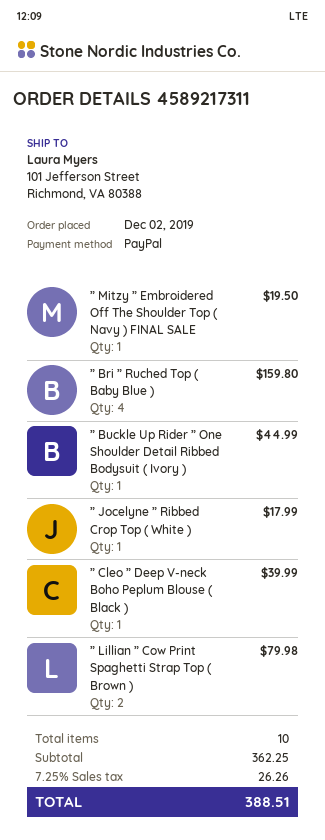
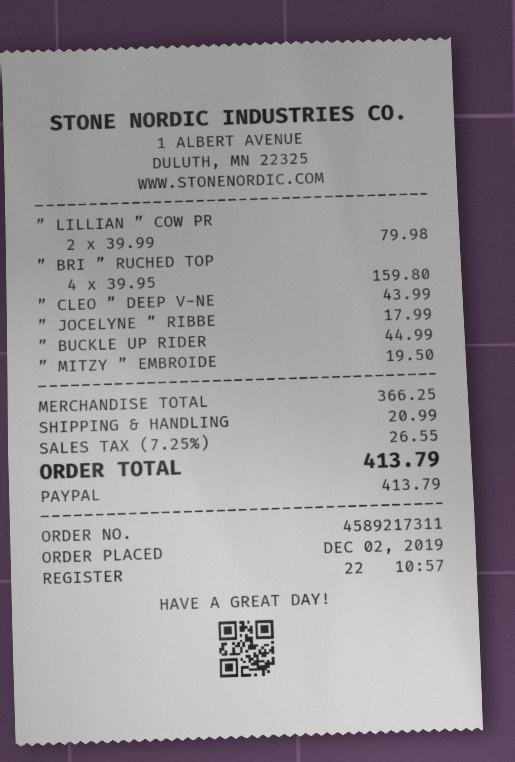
” Cleo ” Deep V-neck Boho Peplum Blouse ( Black ): 1 for 39.99 -> 1 for 43.99
subtotal: 362.25 -> 366.25
shipping: none -> 20.99
tax: 7.25% = 26.26 -> 7.25% = 26.55
total: 388.51 -> 413.79

